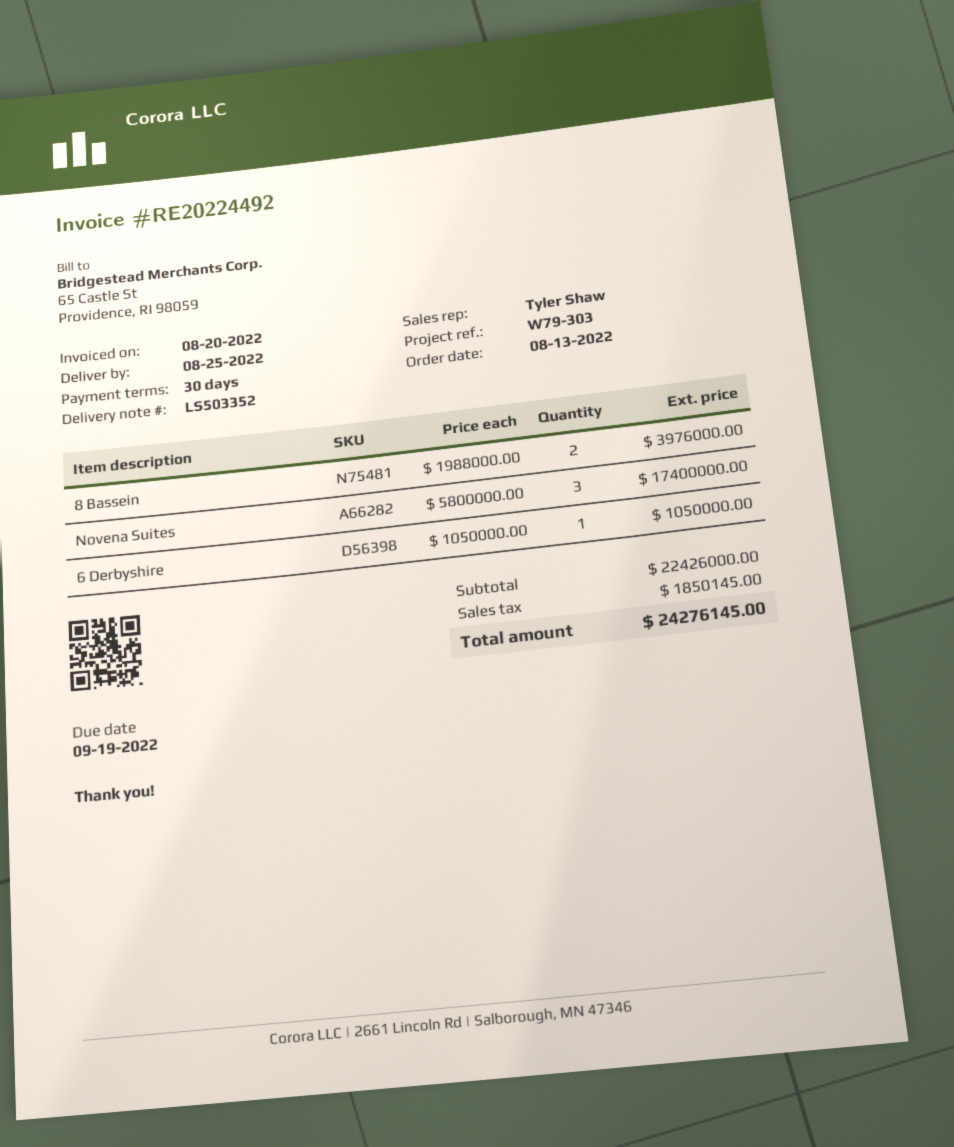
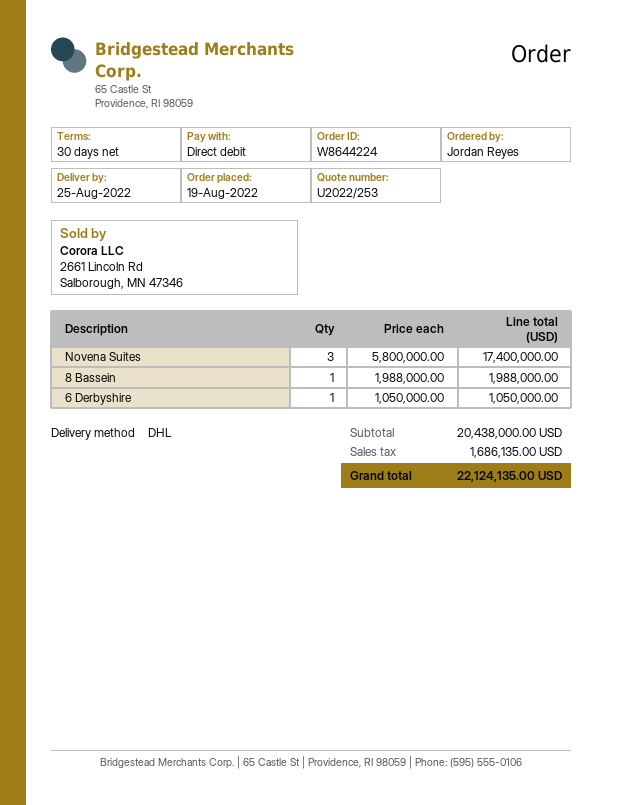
order date: 2022-08-13 -> 2022-08-19
8 Bassein: 2 x 1988000.00 = 3976000.00 -> 1 x 1988000.00 = 1988000.00
subtotal: 22426000.00 -> 20438000.00
tax: 1850145.00 -> 1686135.00
total: 24276145.00 -> 22124135.00

